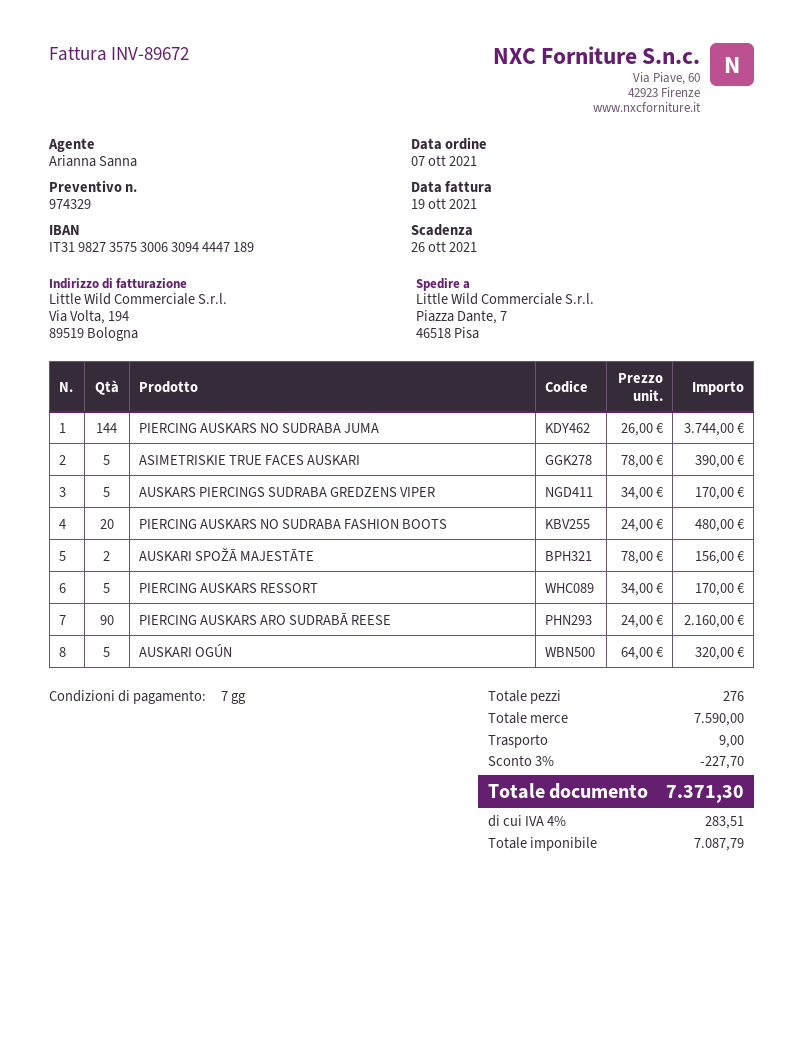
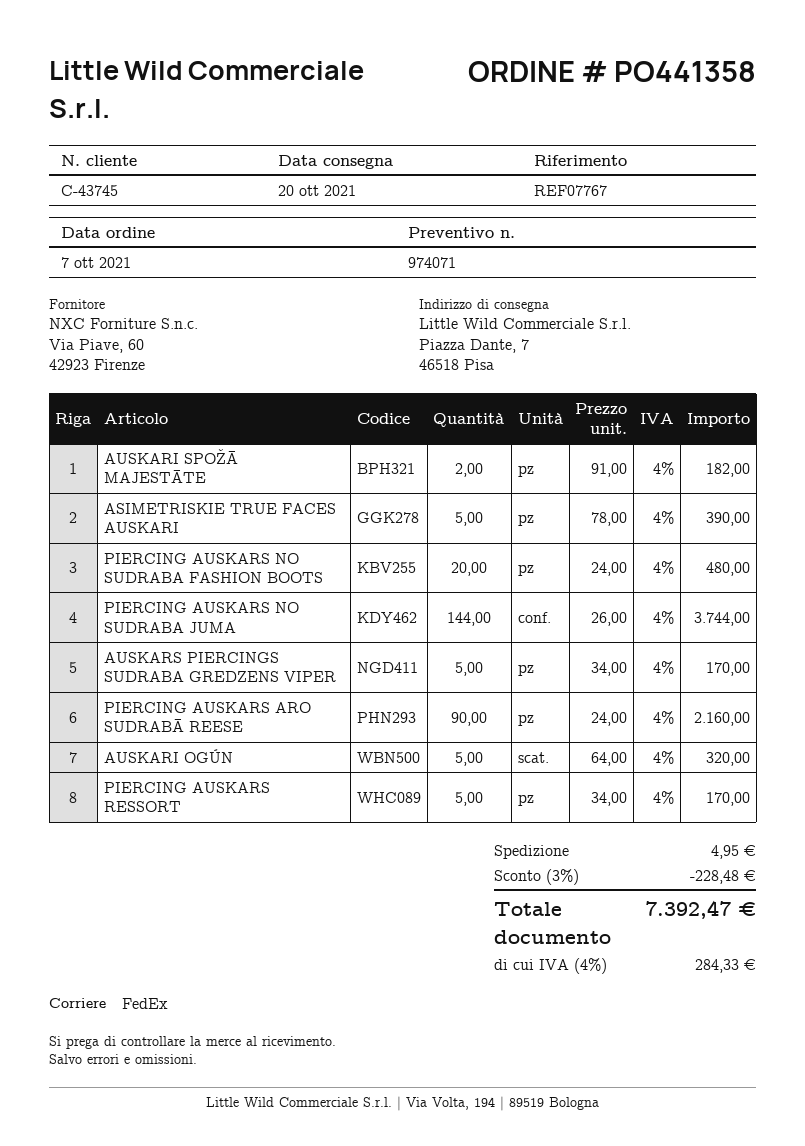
quote number: 974329 -> 974071
AUSKARI SPOŽĀ MAJESTĀTE: 2 x 78.00 = 156.00 -> 2 x 91.00 = 182.00
discount: 3% = 227.70 -> 3% = 228.48
shipping: 9.00 -> 4.95
tax: 4% = 283.51 -> 4% = 284.33
total: 7371.30 -> 7392.47

